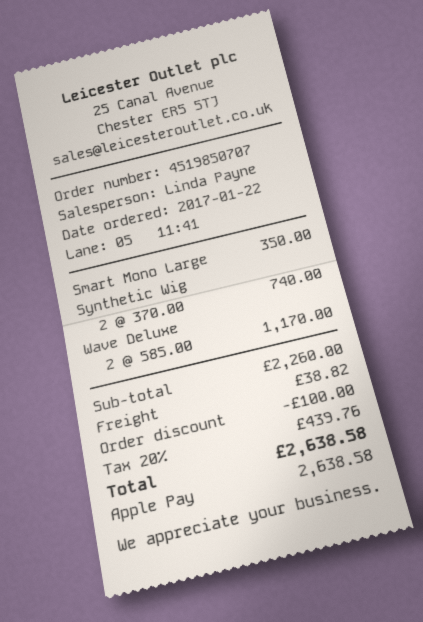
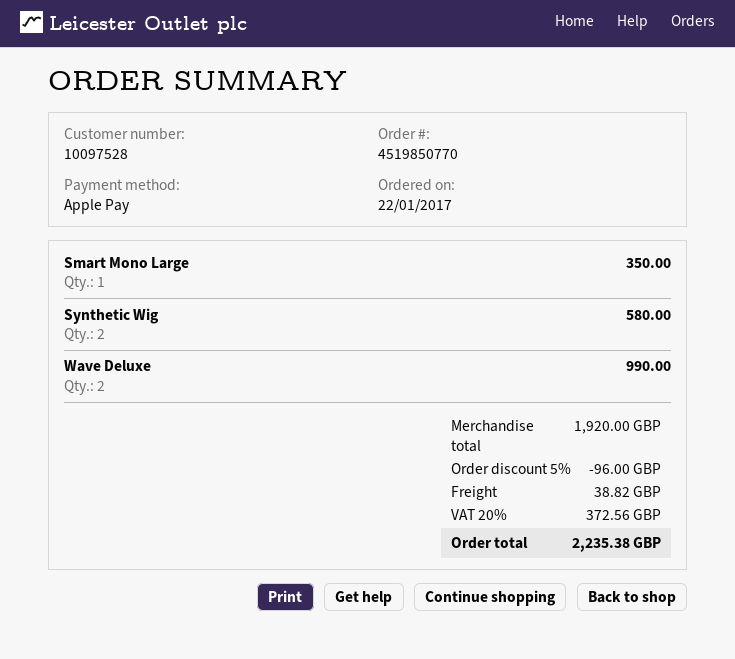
order number: 4519850707 -> 4519850770
Synthetic Wig: 2 for 740.00 -> 2 for 580.00
Wave Deluxe: 2 for 1170.00 -> 2 for 990.00
subtotal: 2260.00 -> 1920.00
discount: 100.00 -> 96.00
tax: 20% = 439.76 -> 20% = 372.56
total: 2638.58 -> 2235.38

